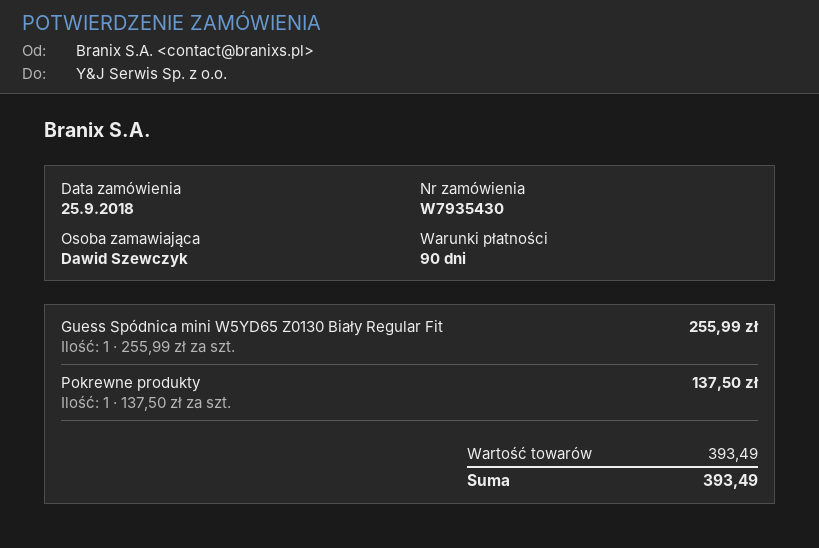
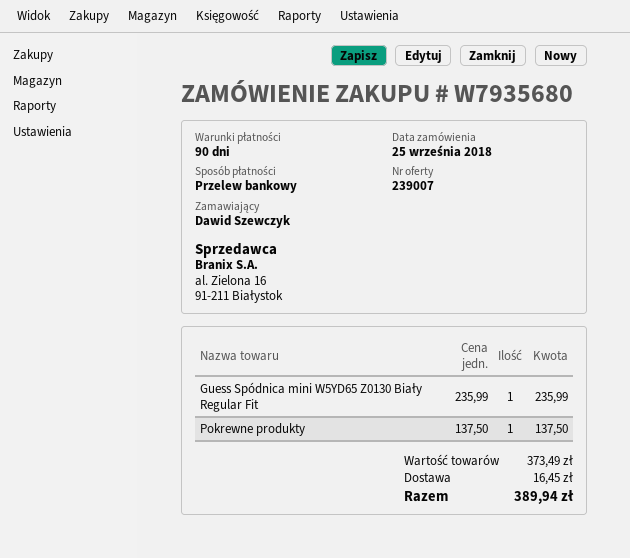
order number: W7935430 -> W7935680
Guess Spódnica mini W5YD65 Z0130 Biały Regular Fit: 1 x 255.99 = 255.99 -> 1 x 235.99 = 235.99
subtotal: 393.49 -> 373.49
shipping: none -> 16.45
total: 393.49 -> 389.94

